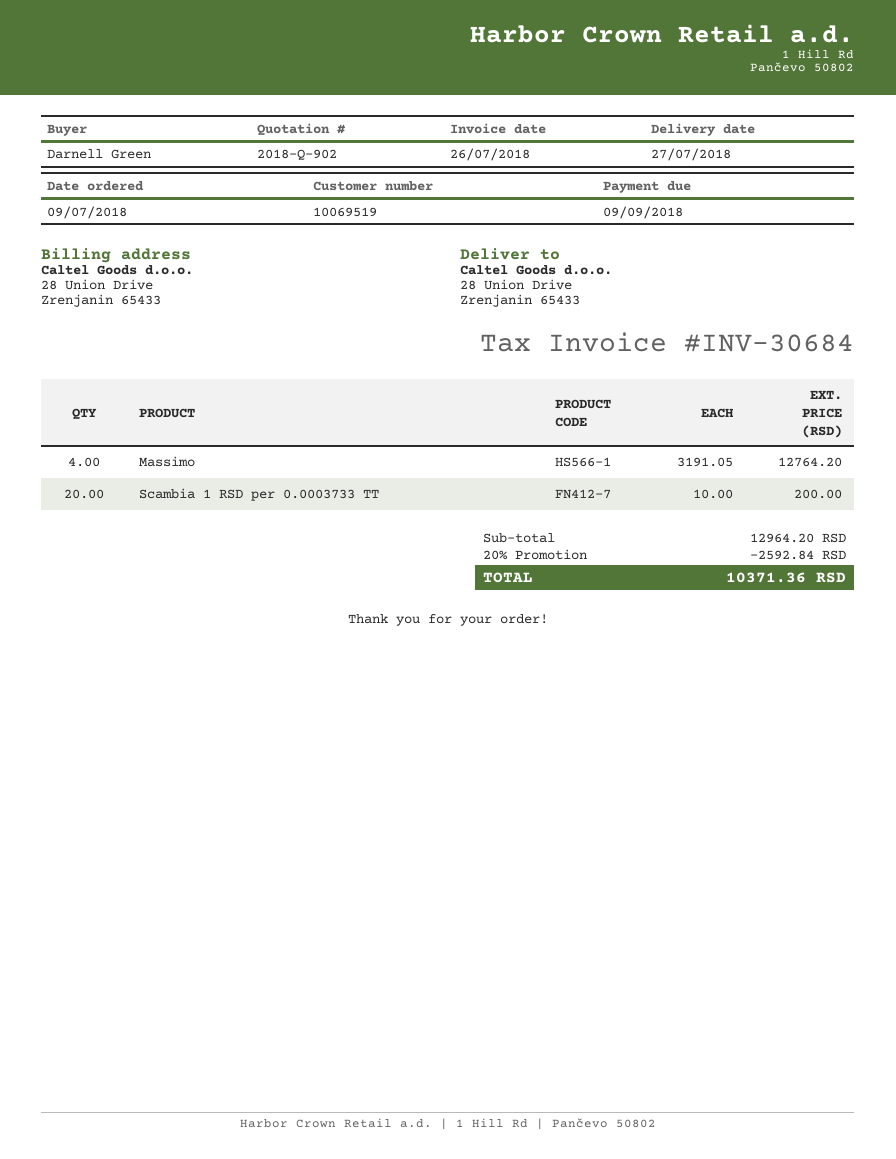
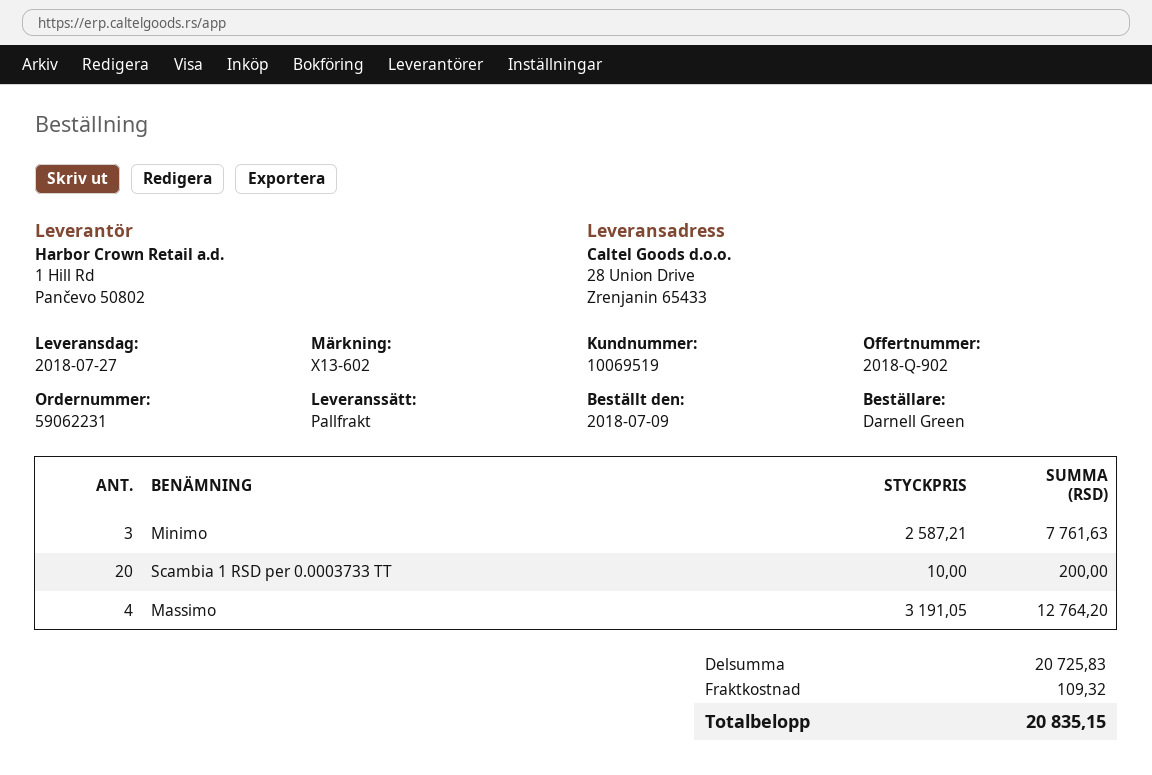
Minimo: none -> 3 x 2587.21 = 7761.63
subtotal: 12964.20 -> 20725.83
discount: 20% = 2592.84 -> none
shipping: none -> 109.32
total: 10371.36 -> 20835.15

